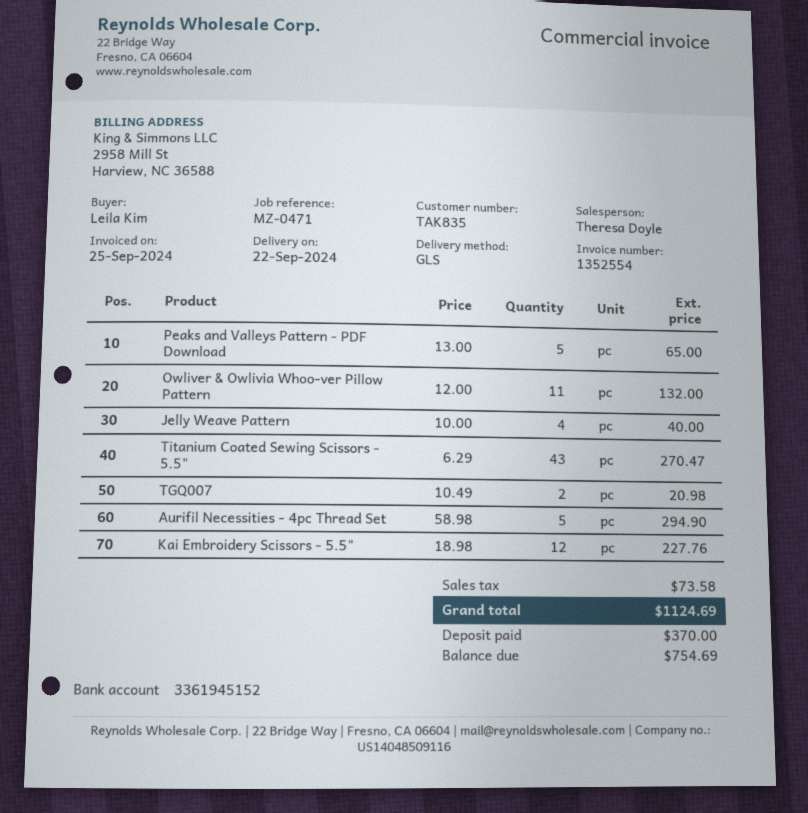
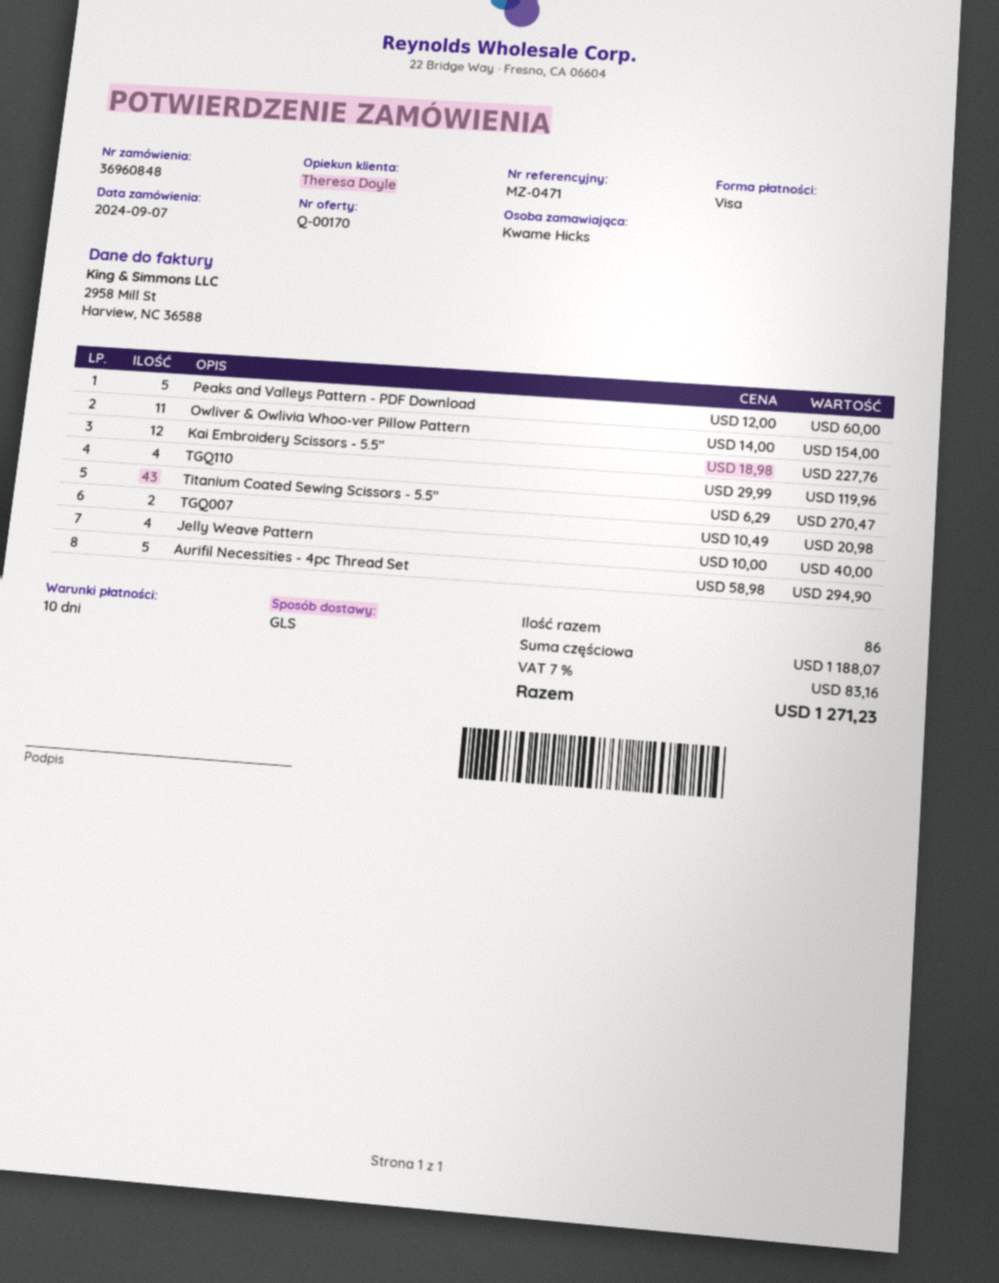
ordered by: Leila Kim -> Kwame Hicks
Peaks and Valleys Pattern - PDF Download: 5 x 13.00 = 65.00 -> 5 x 12.00 = 60.00
Owliver & Owlivia Whoo-ver Pillow Pattern: 11 x 12.00 = 132.00 -> 11 x 14.00 = 154.00
TGQ110: none -> 4 x 29.99 = 119.96
tax: 73.58 -> 83.16
total: 1124.69 -> 1271.23

